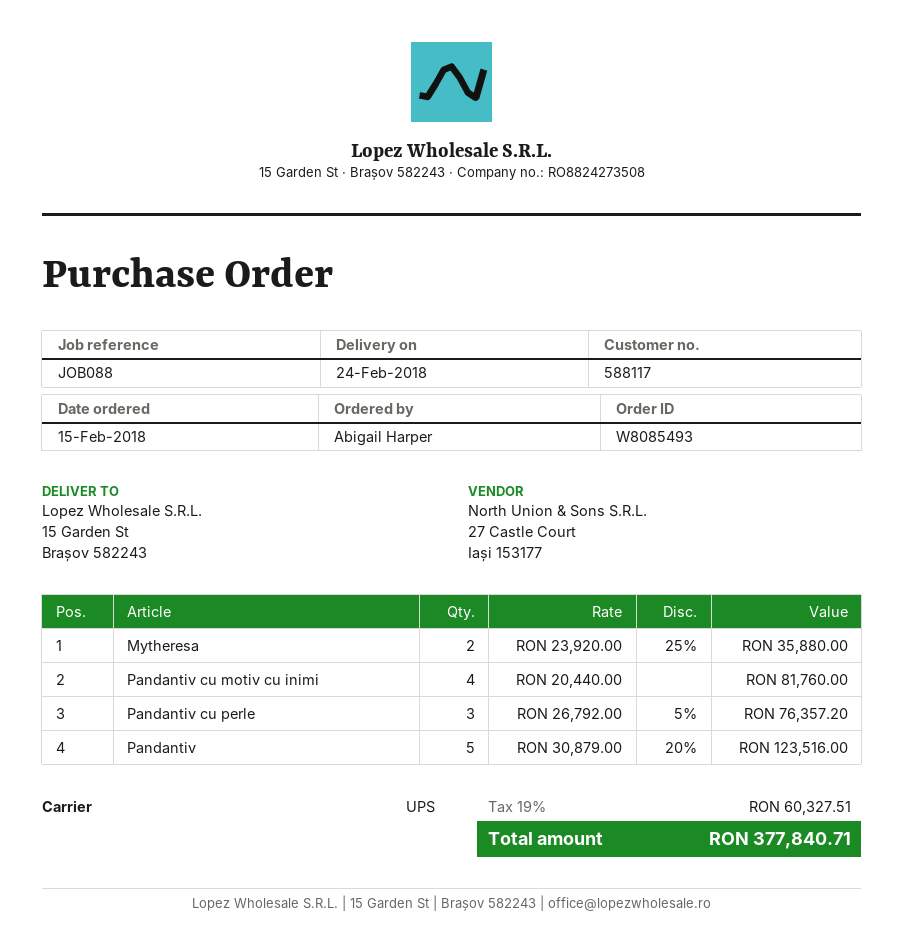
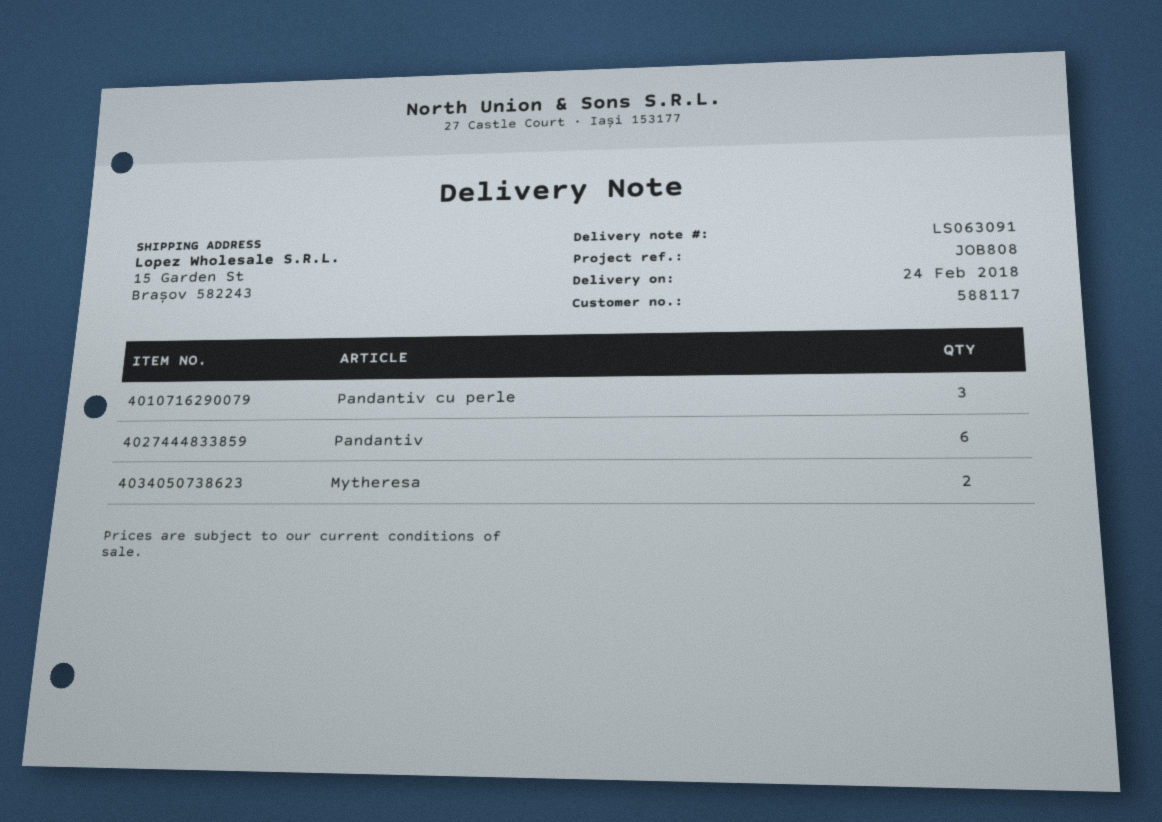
reference: JOB088 -> JOB808
Pandantiv cu motiv cu inimi: 4 -> none
Pandantiv: 5 -> 6

